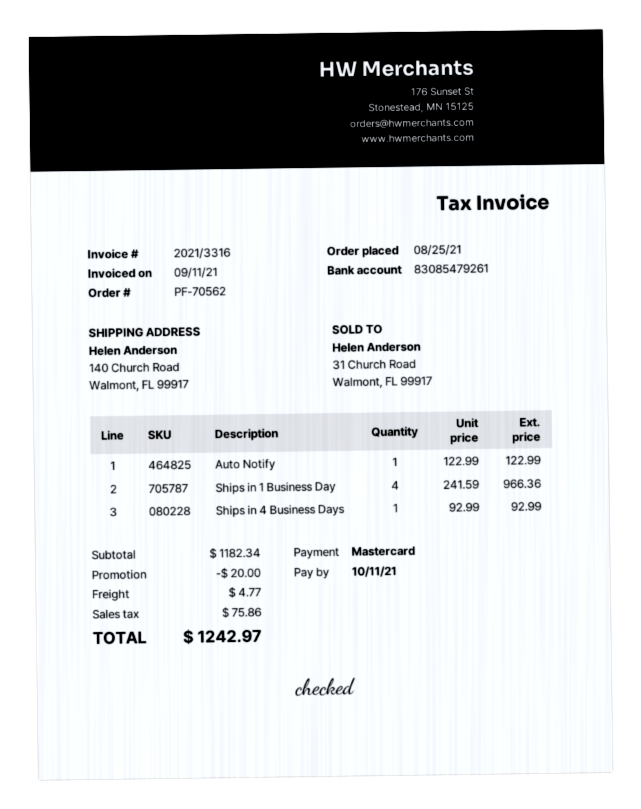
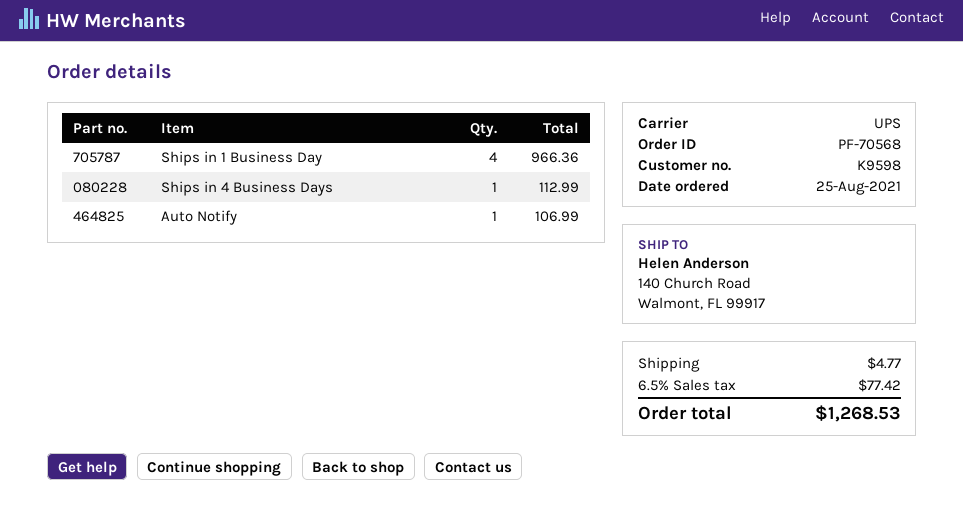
order number: PF-70562 -> PF-70568
Auto Notify: 1 for 122.99 -> 1 for 106.99
Ships in 4 Business Days: 1 for 92.99 -> 1 for 112.99
discount: 20.00 -> none
tax: 75.86 -> 77.42
total: 1242.97 -> 1268.53

